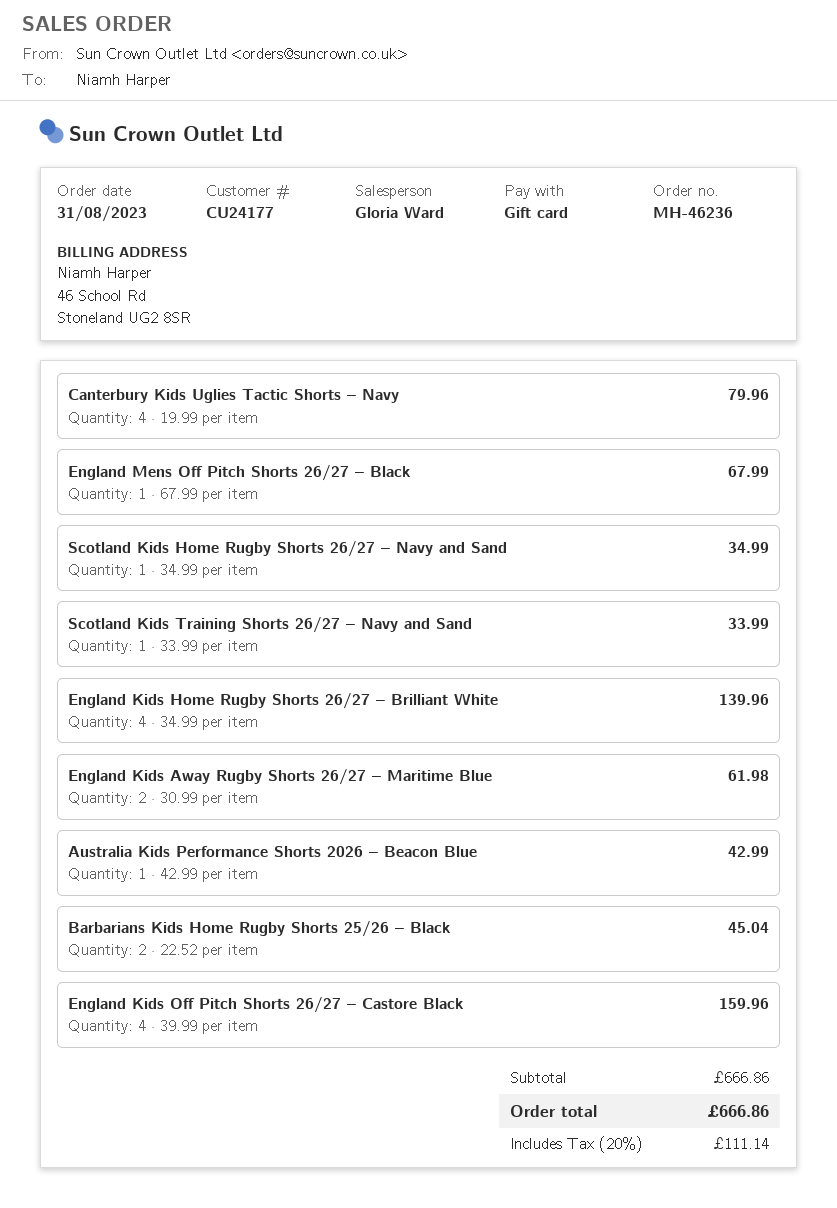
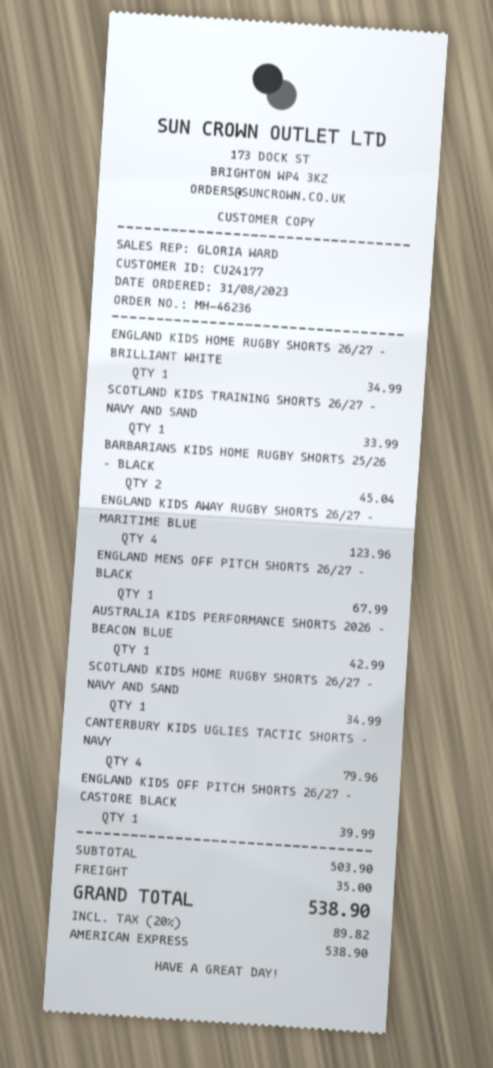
payment method: gift card -> American Express
England Kids Home Rugby Shorts 26/27 – Brilliant White: 4 for 139.96 -> 1 for 34.99
England Kids Away Rugby Shorts 26/27 – Maritime Blue: 2 for 61.98 -> 4 for 123.96
England Kids Off Pitch Shorts 26/27 – Castore Black: 4 for 159.96 -> 1 for 39.99
subtotal: 666.86 -> 503.90
shipping: none -> 35.00
tax: 20% = 111.14 -> 20% = 89.82
total: 666.86 -> 538.90

